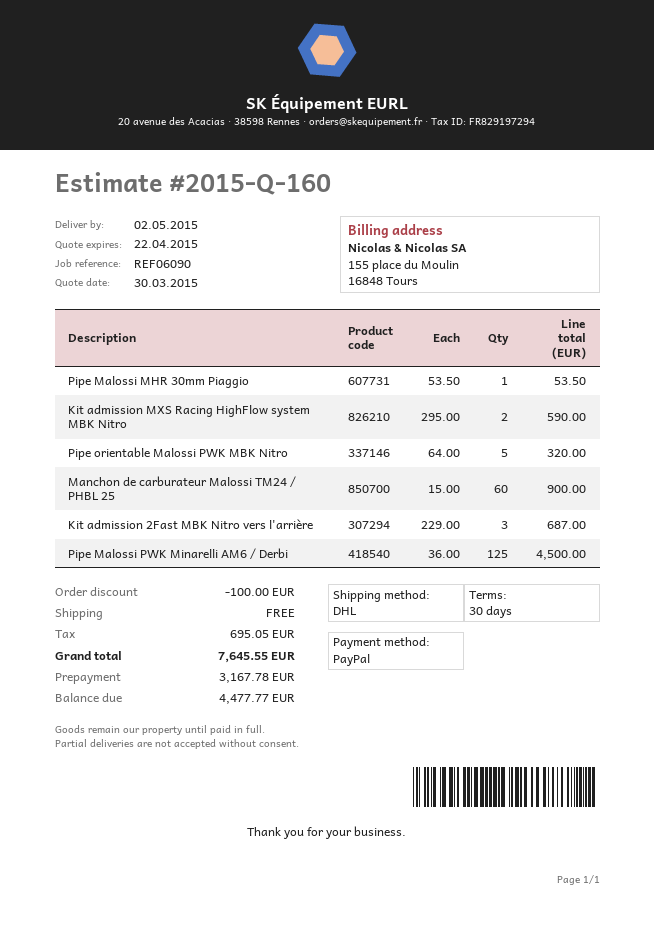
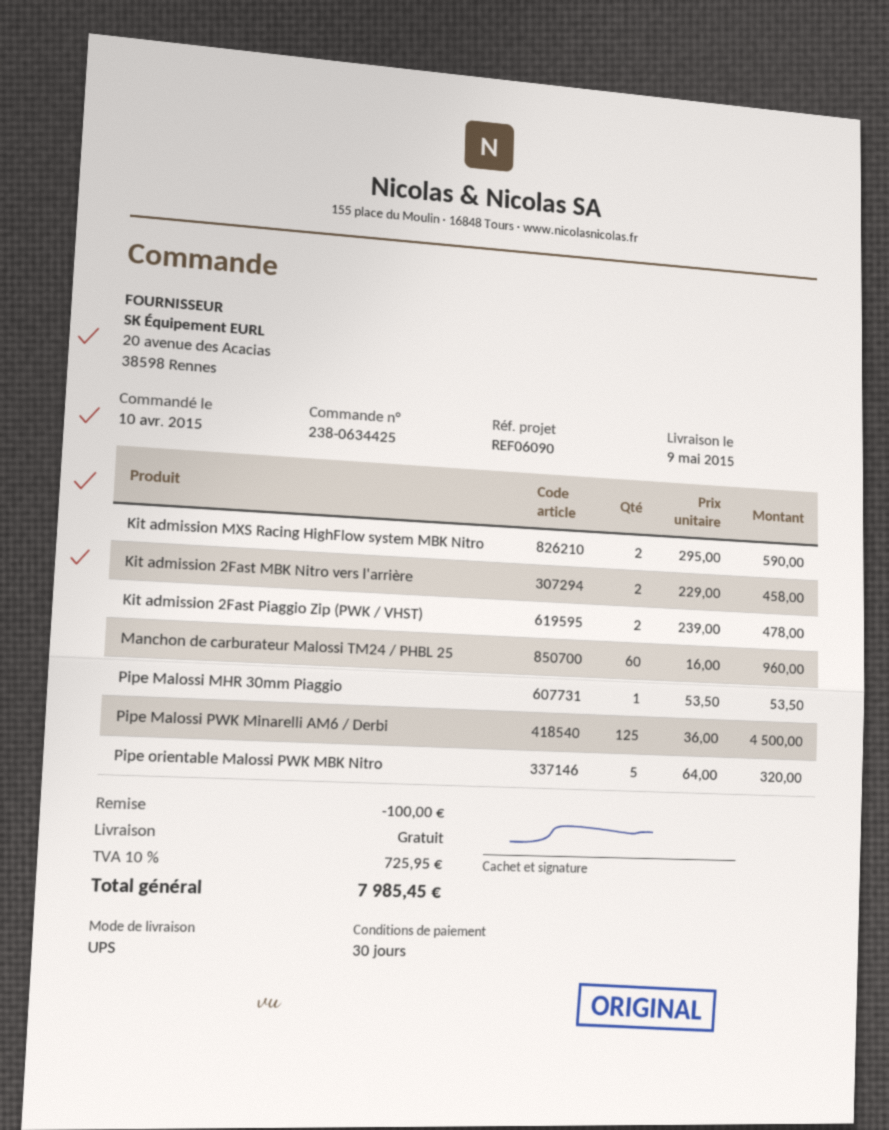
delivery date: 2015-05-02 -> 2015-05-09
shipping method: DHL -> UPS
Manchon de carburateur Malossi TM24 / PHBL 25: 60 x 15.00 = 900.00 -> 60 x 16.00 = 960.00
Kit admission 2Fast MBK Nitro vers l'arrière: 3 x 229.00 = 687.00 -> 2 x 229.00 = 458.00
Kit admission 2Fast Piaggio Zip (PWK / VHST): none -> 2 x 239.00 = 478.00
tax: 695.05 -> 725.95
total: 7645.55 -> 7985.45

